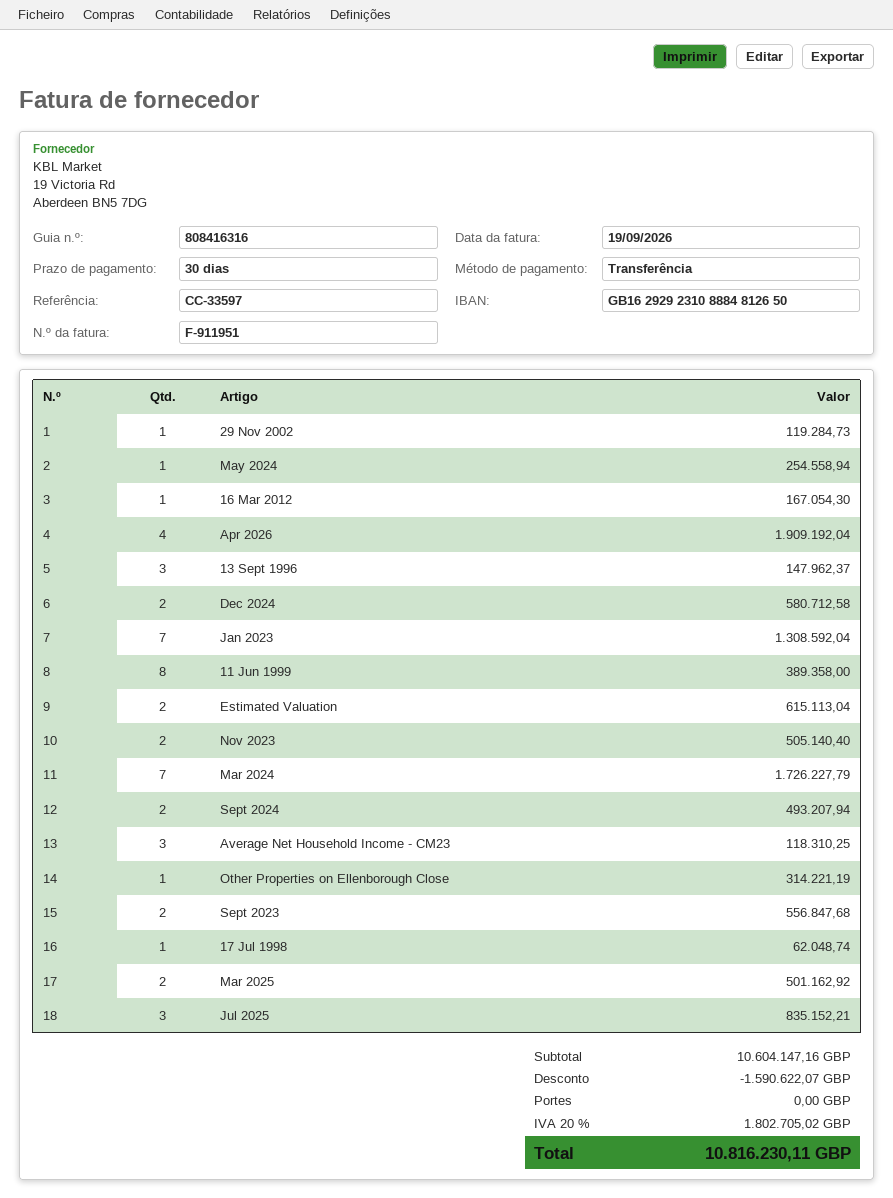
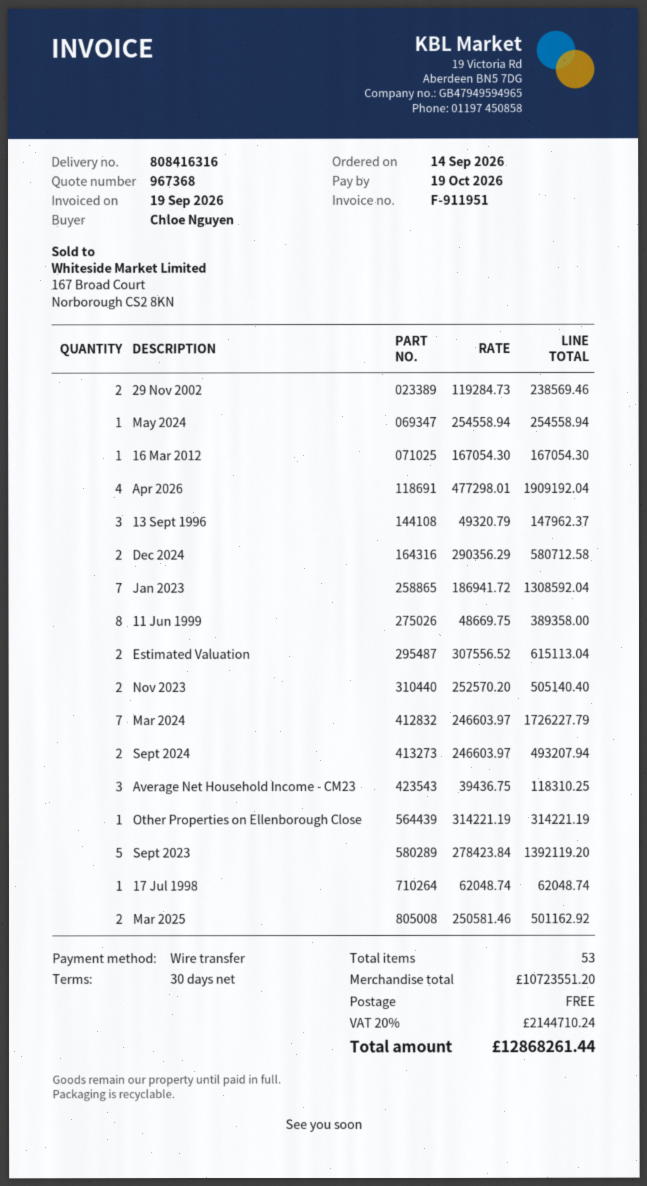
29 Nov 2002: 1 for 119284.73 -> 2 for 238569.46
Sept 2023: 2 for 556847.68 -> 5 for 1392119.20
Jul 2025: 3 for 835152.21 -> none
subtotal: 10604147.16 -> 10723551.20
discount: 1590622.07 -> none
tax: 20% = 1802705.02 -> 20% = 2144710.24
total: 10816230.11 -> 12868261.44

